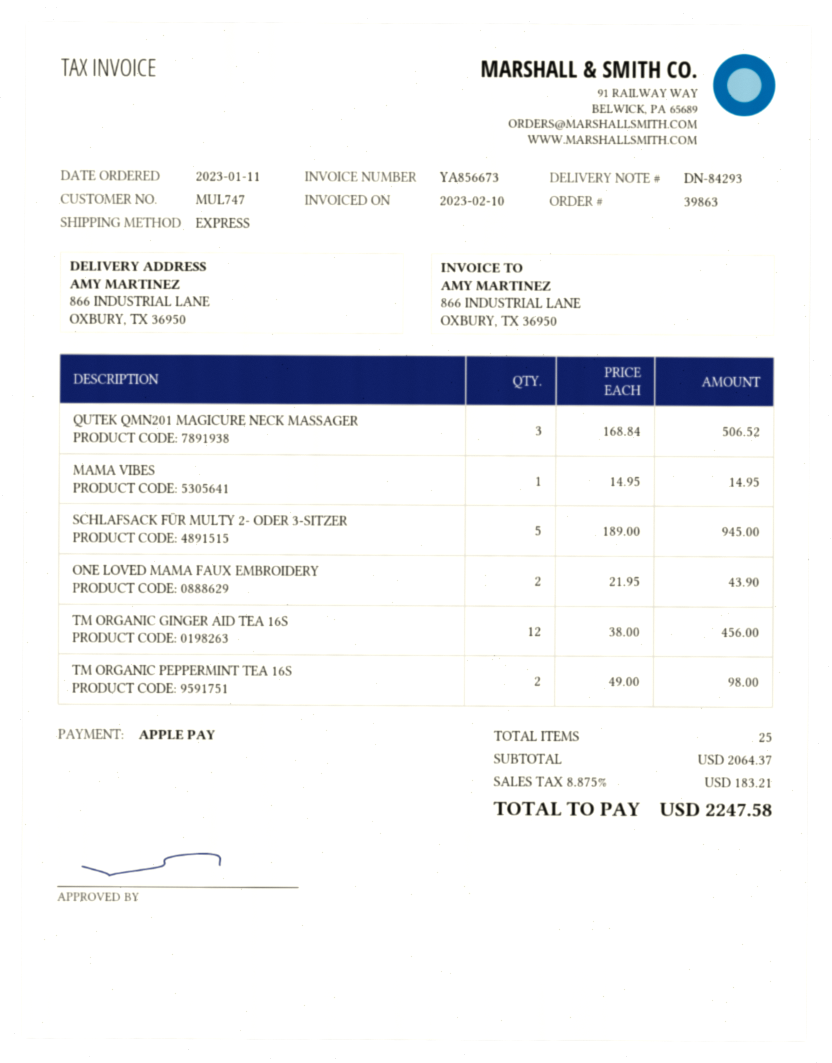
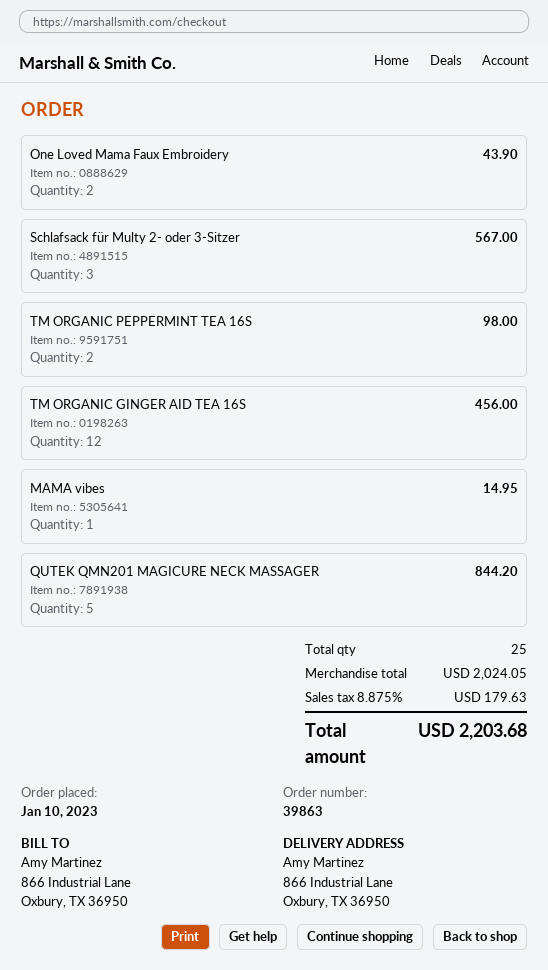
order date: 2023-01-11 -> 2023-01-10
QUTEK QMN201 MAGICURE NECK MASSAGER: 3 for 506.52 -> 5 for 844.20
SCHLAFSACK FÜR MULTY 2- ODER 3-SITZER: 5 for 945.00 -> 3 for 567.00
subtotal: 2064.37 -> 2024.05
tax: 8.875% = 183.21 -> 8.875% = 179.63
total: 2247.58 -> 2203.68

